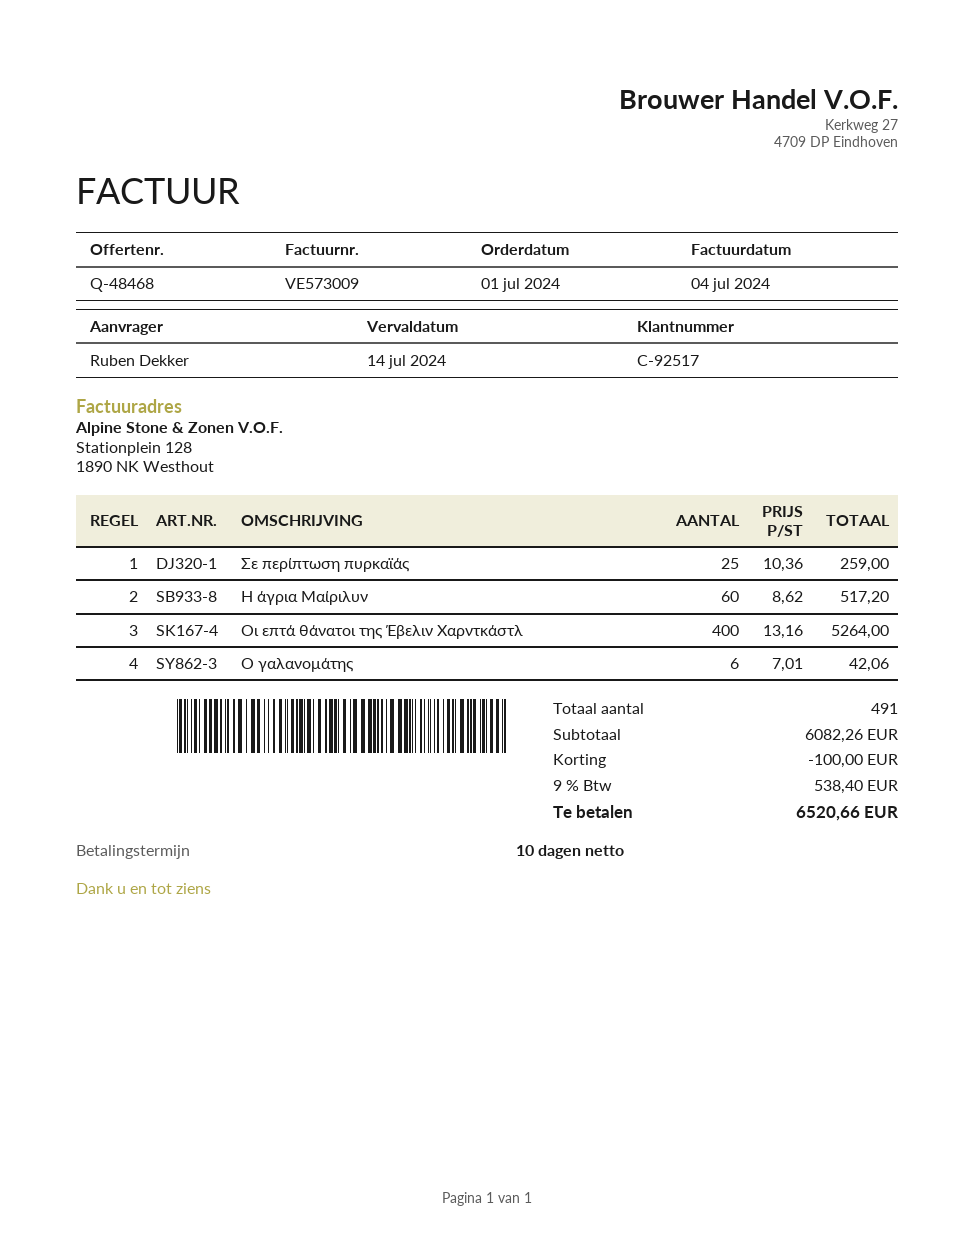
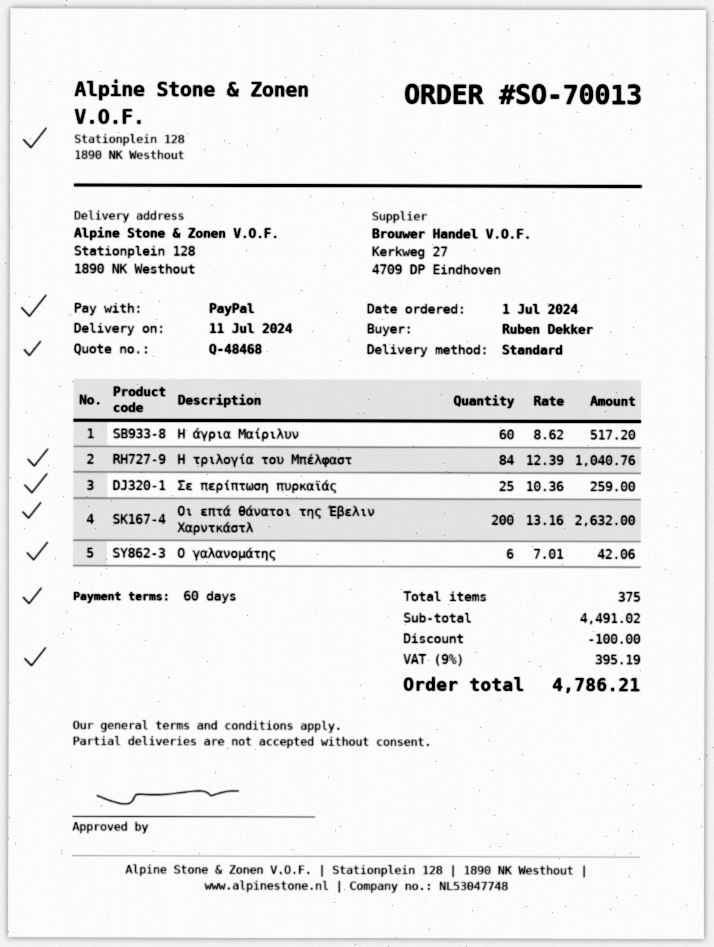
payment terms: 10 days -> 60 days
Οι επτά θάνατοι της Έβελιν Χαρντκάστλ: 400 x 13.16 = 5264.00 -> 200 x 13.16 = 2632.00
Η τριλογία του Μπέλφαστ: none -> 84 x 12.39 = 1040.76
total quantity: 491 -> 375
subtotal: 6082.26 -> 4491.02
tax: 9% = 538.40 -> 9% = 395.19
total: 6520.66 -> 4786.21

